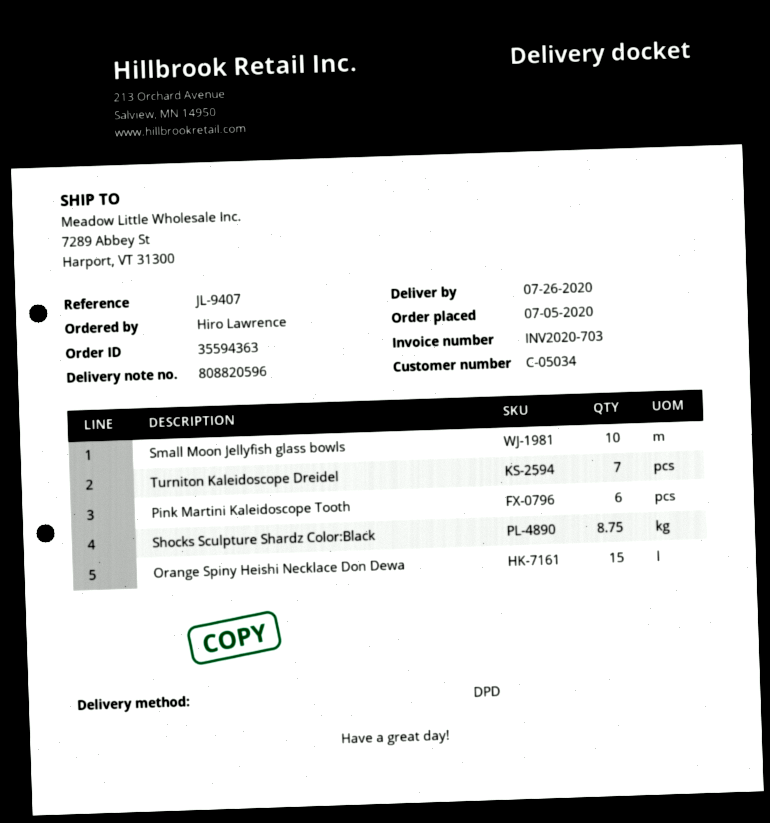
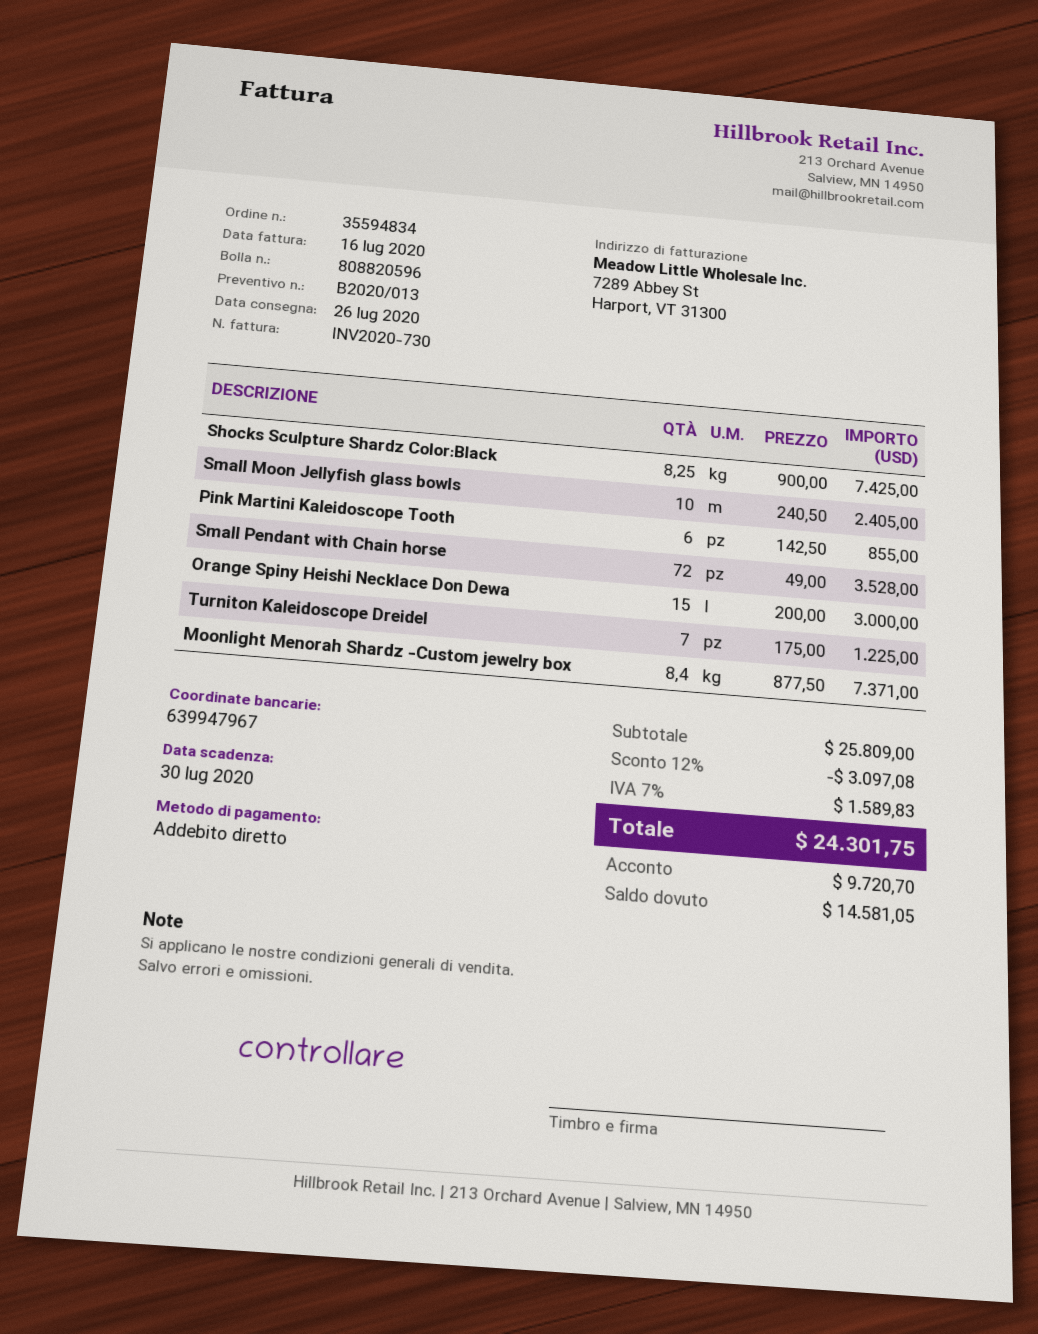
order number: 35594363 -> 35594834
invoice number: INV2020-703 -> INV2020-730
Shocks Sculpture Shardz Color:Black: 8.75 -> 8.25
Small Pendant with Chain horse: none -> 72
Moonlight Menorah Shardz -Custom jewelry box: none -> 8.4

